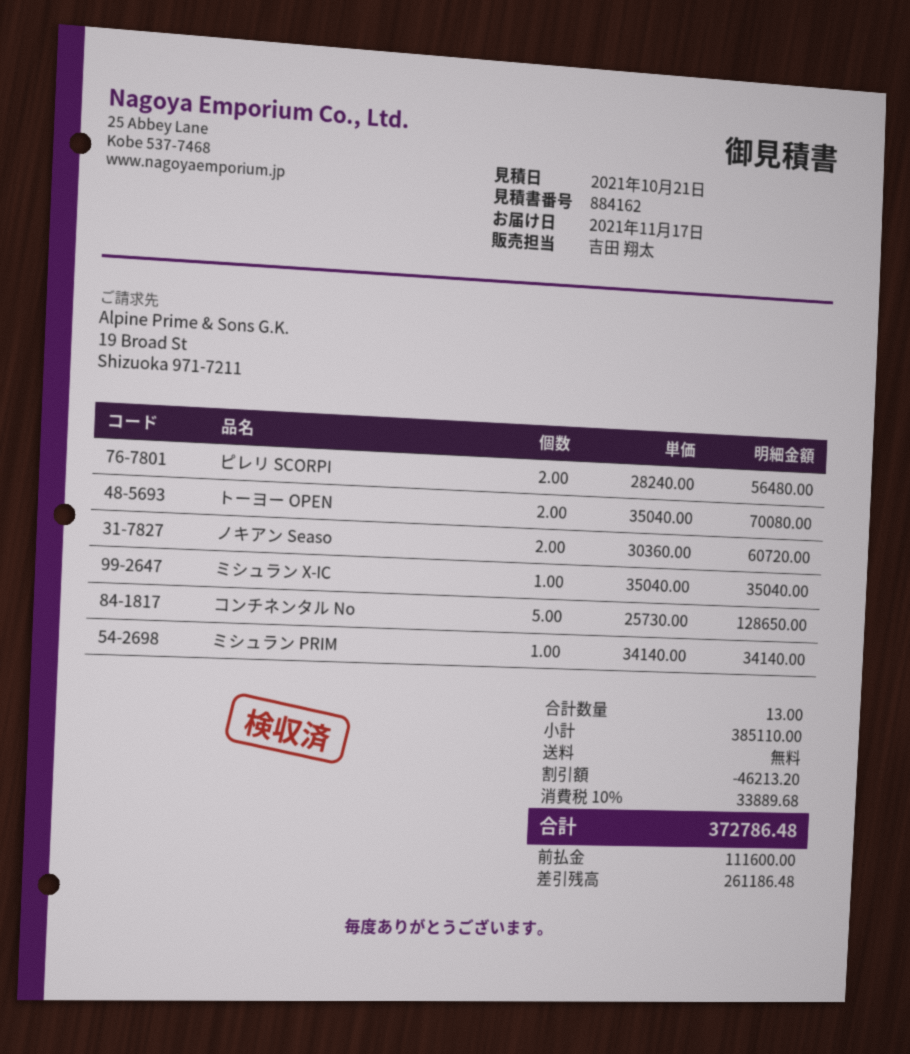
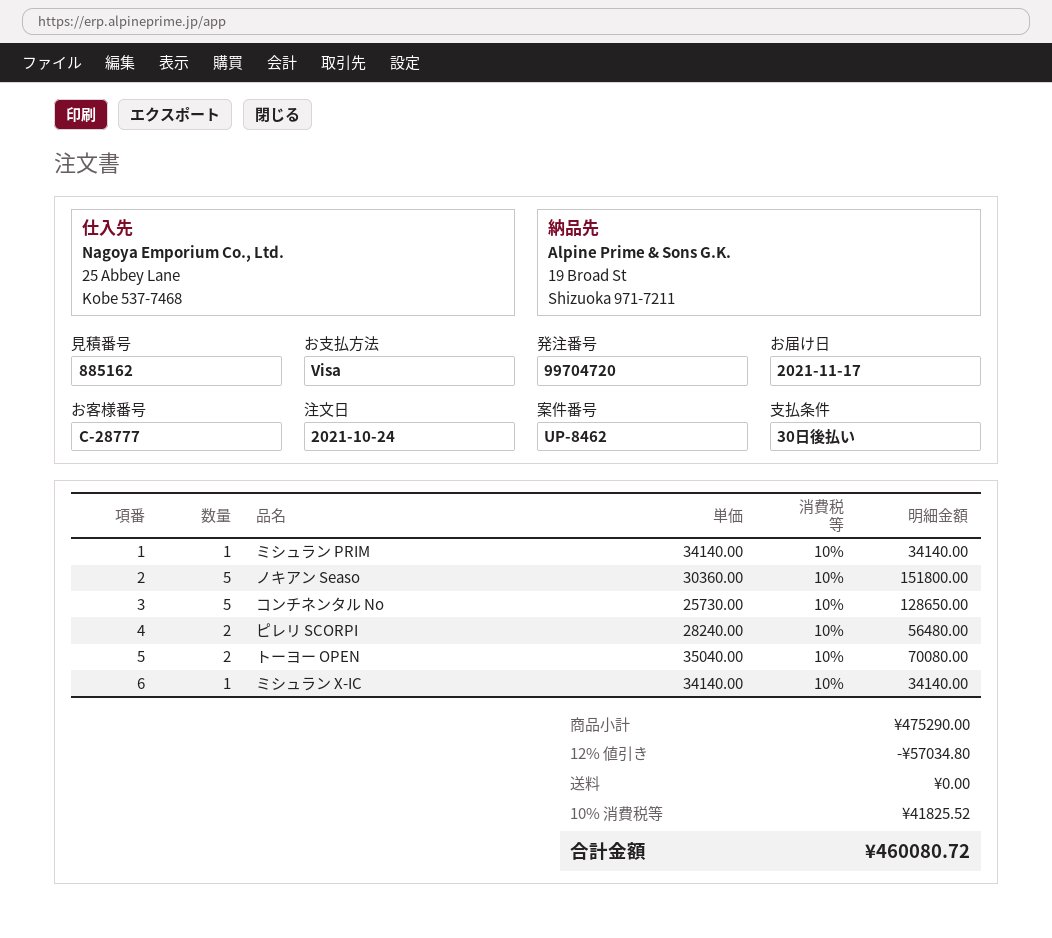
quote number: 884162 -> 885162
ノキアン Seaso: 2 x 30360.00 = 60720.00 -> 5 x 30360.00 = 151800.00
ミシュラン X-IC: 1 x 35040.00 = 35040.00 -> 1 x 34140.00 = 34140.00
subtotal: 385110.00 -> 475290.00
discount: 46213.20 -> 57034.80
tax: 10% = 33889.68 -> 10% = 41825.52
total: 372786.48 -> 460080.72

